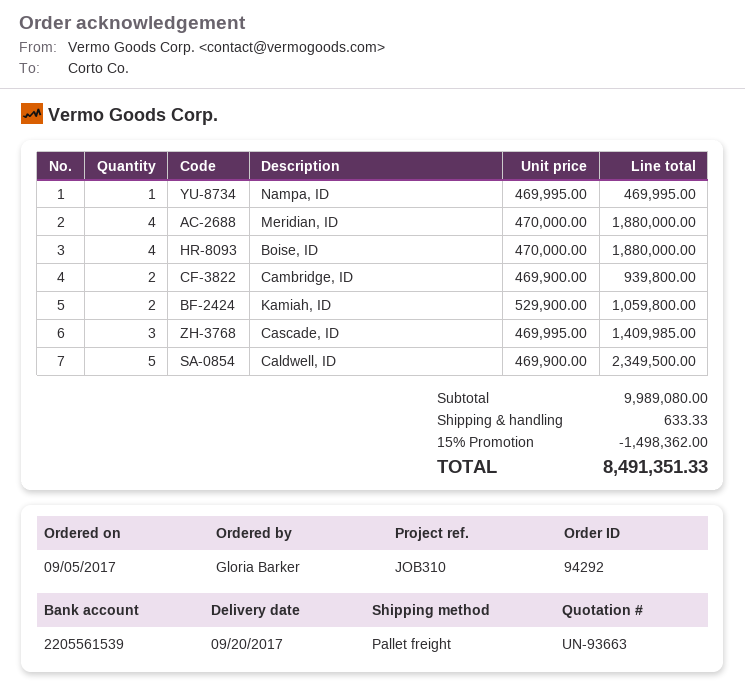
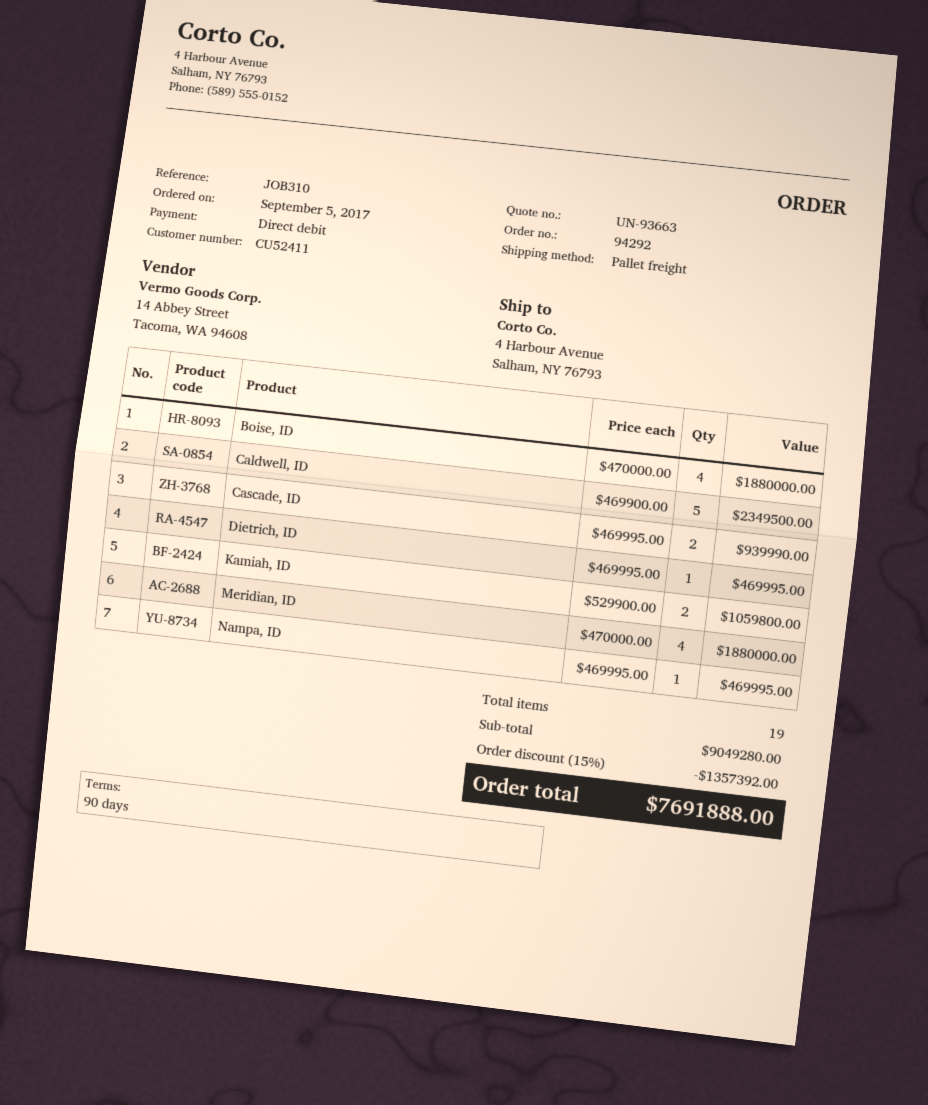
Cambridge, ID: 2 x 469900.00 = 939800.00 -> none
Cascade, ID: 3 x 469995.00 = 1409985.00 -> 2 x 469995.00 = 939990.00
Dietrich, ID: none -> 1 x 469995.00 = 469995.00
subtotal: 9989080.00 -> 9049280.00
discount: 15% = 1498362.00 -> 15% = 1357392.00
shipping: 633.33 -> none
total: 8491351.33 -> 7691888.00

